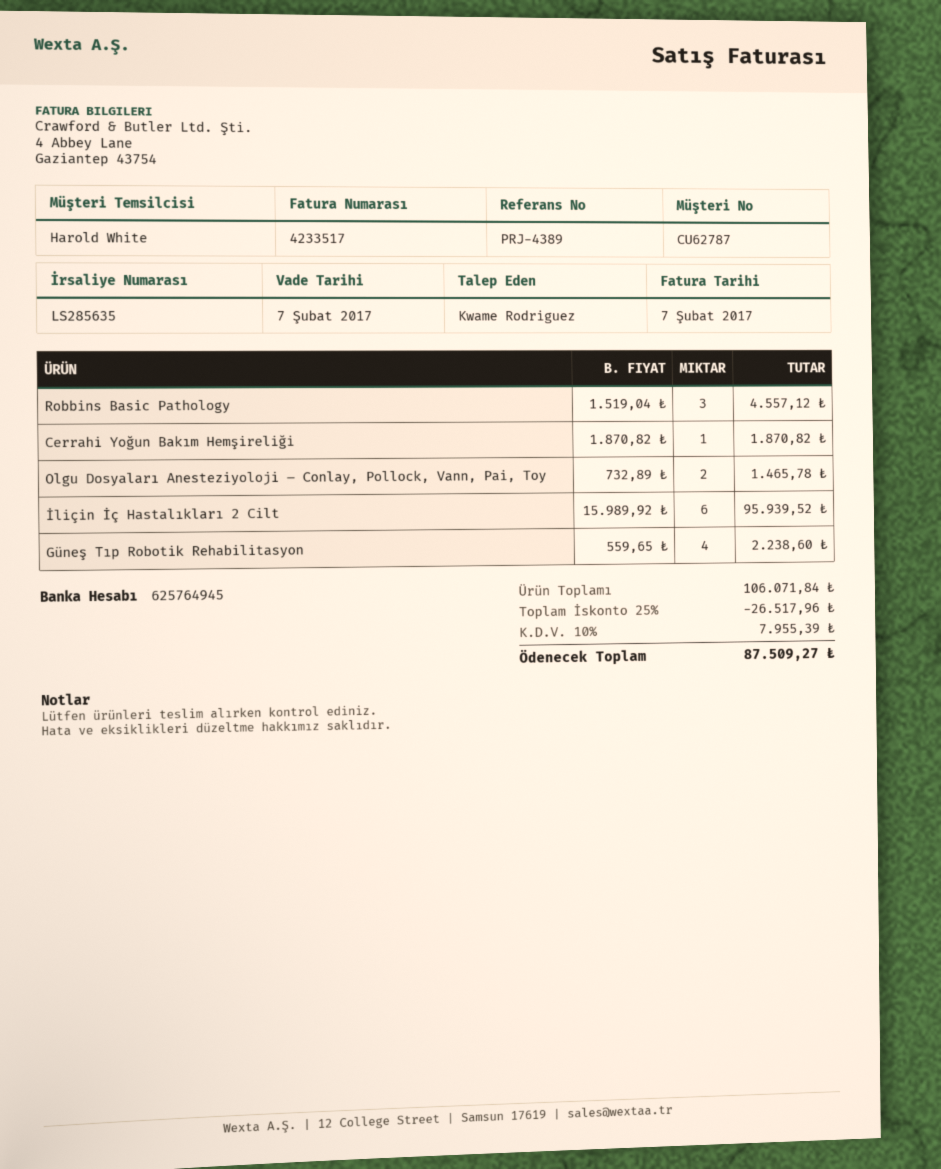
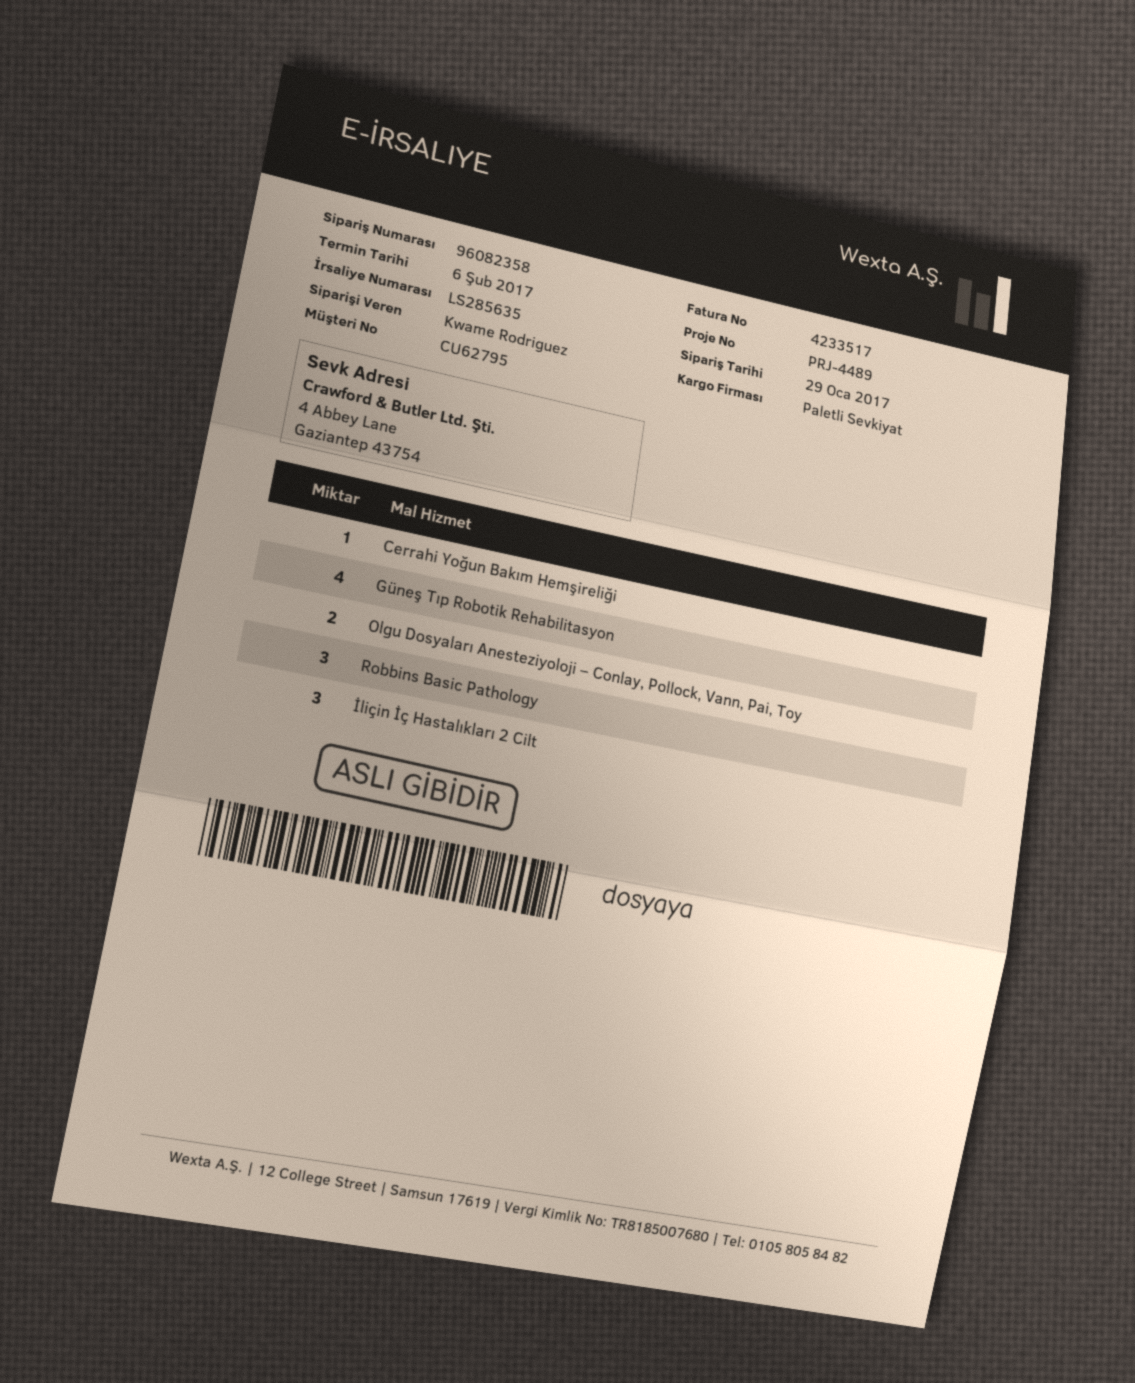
customer number: CU62787 -> CU62795
reference: PRJ-4389 -> PRJ-4489
İliçin İç Hastalıkları 2 Cilt: 6 -> 3

